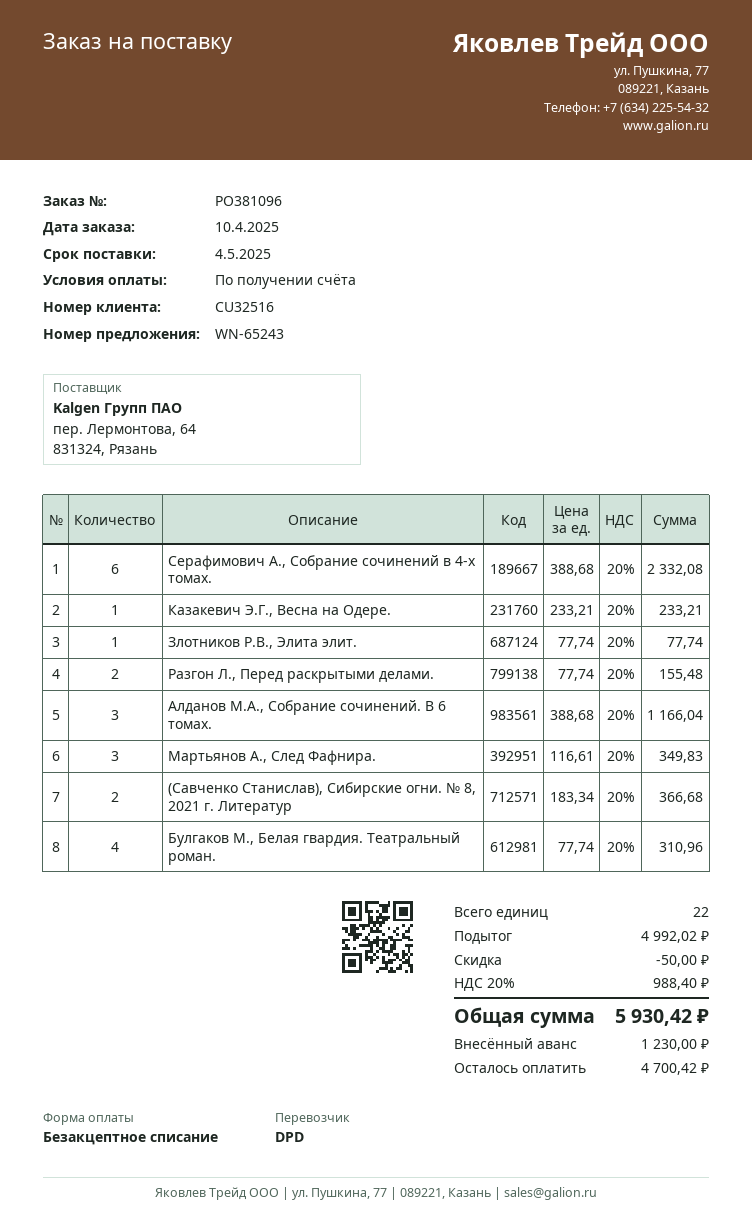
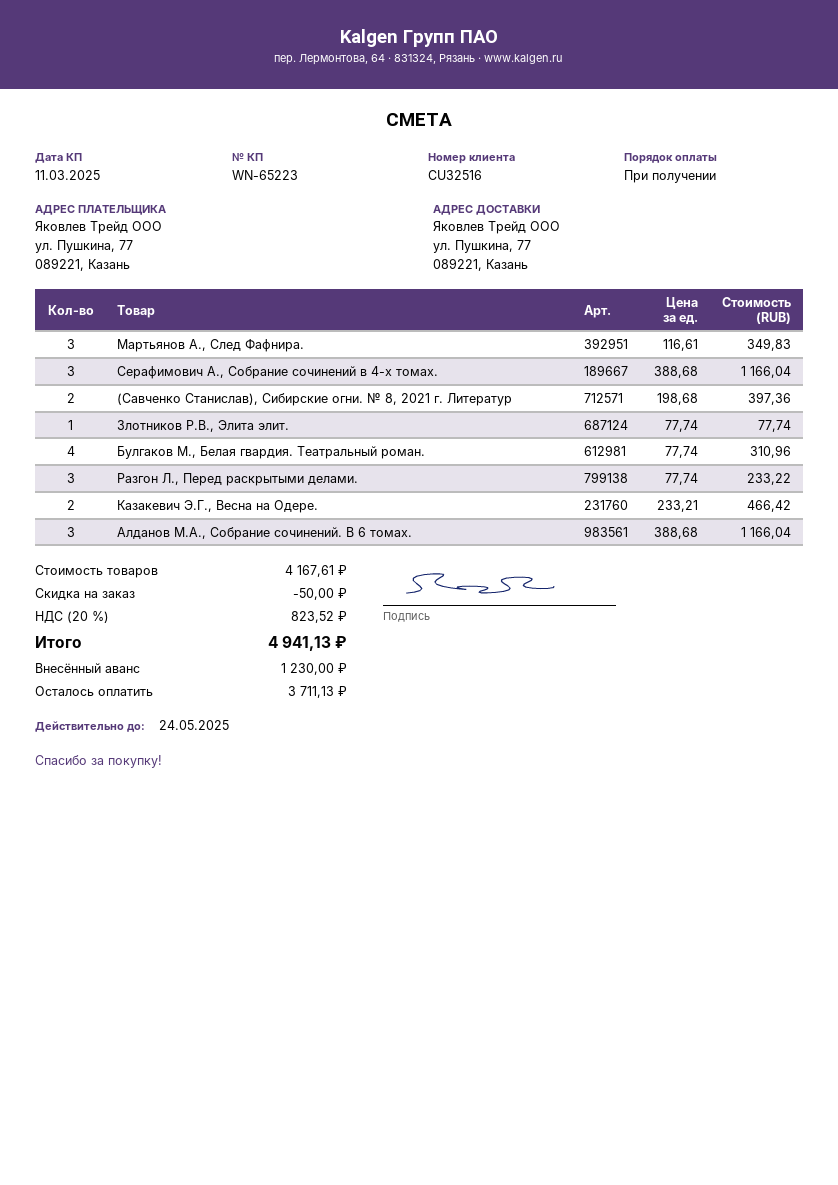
quote number: WN-65243 -> WN-65223
Серафимович А., Собрание сочинений в 4-х томах.: 6 x 388.68 = 2332.08 -> 3 x 388.68 = 1166.04
Казакевич Э.Г., Весна на Одере.: 1 x 233.21 = 233.21 -> 2 x 233.21 = 466.42
Разгон Л., Перед раскрытыми делами.: 2 x 77.74 = 155.48 -> 3 x 77.74 = 233.22
(Савченко Станислав), Сибирские огни. № 8, 2021 г. Литератур: 2 x 183.34 = 366.68 -> 2 x 198.68 = 397.36
subtotal: 4992.02 -> 4167.61
tax: 20% = 988.40 -> 20% = 823.52
total: 5930.42 -> 4941.13
balance: 4700.42 -> 3711.13

